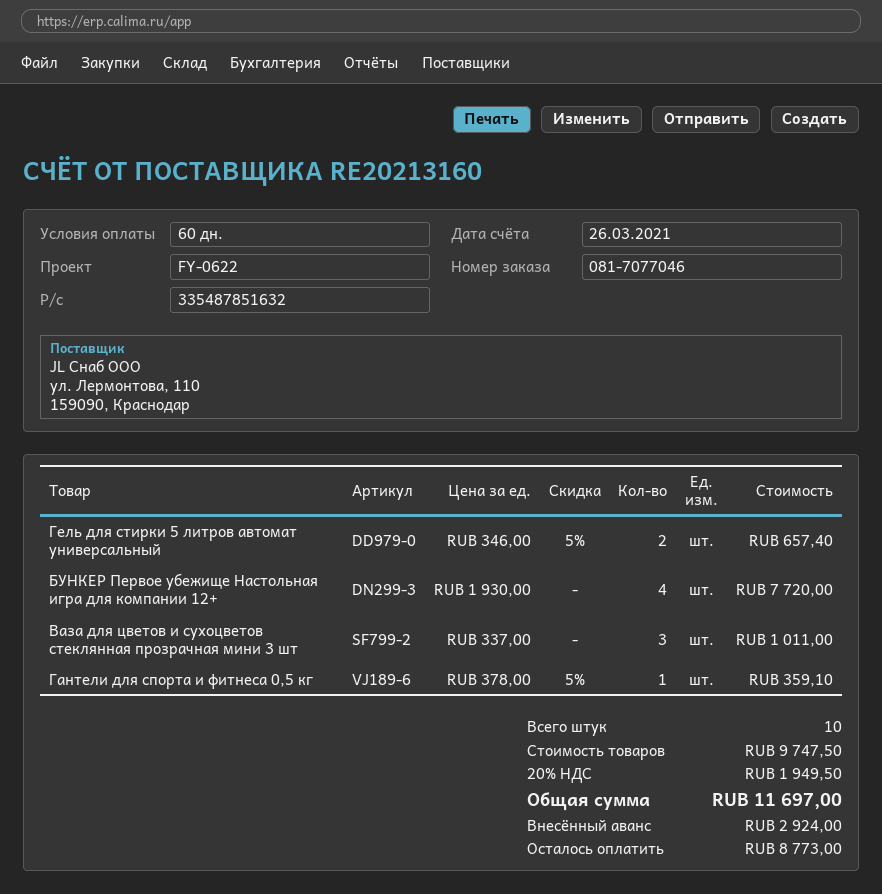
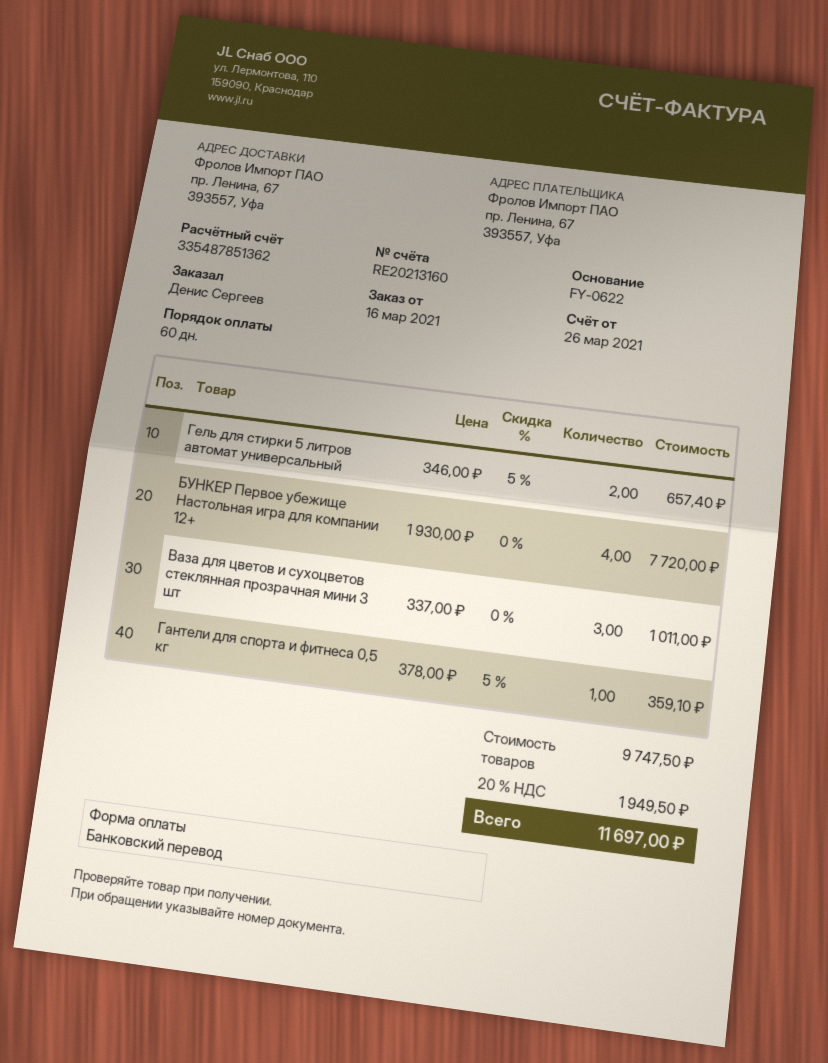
bank account: 335487851632 -> 335487851362

